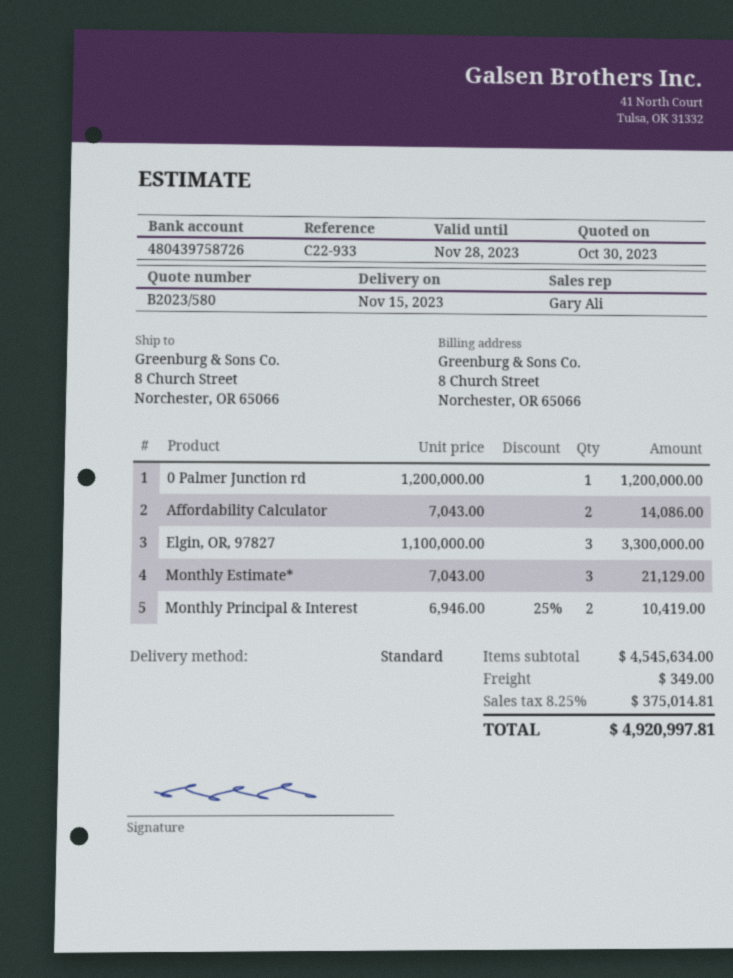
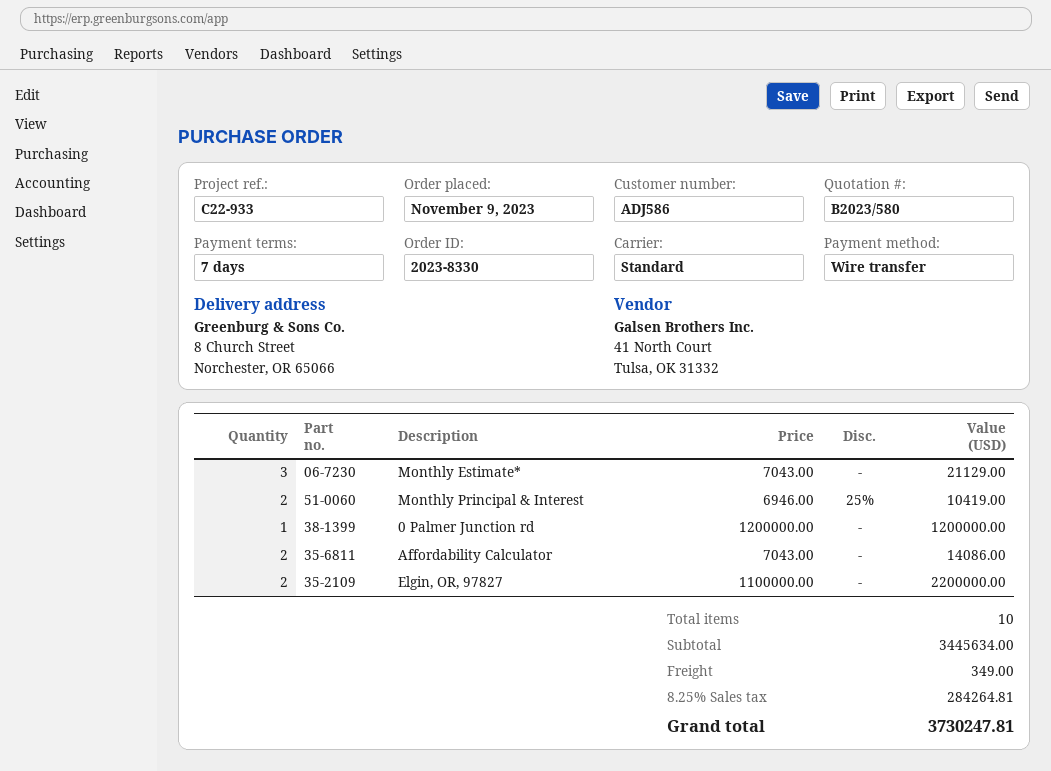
Elgin, OR, 97827: 3 x 1100000.00 = 3300000.00 -> 2 x 1100000.00 = 2200000.00
subtotal: 4545634.00 -> 3445634.00
tax: 8.25% = 375014.81 -> 8.25% = 284264.81
total: 4920997.81 -> 3730247.81

